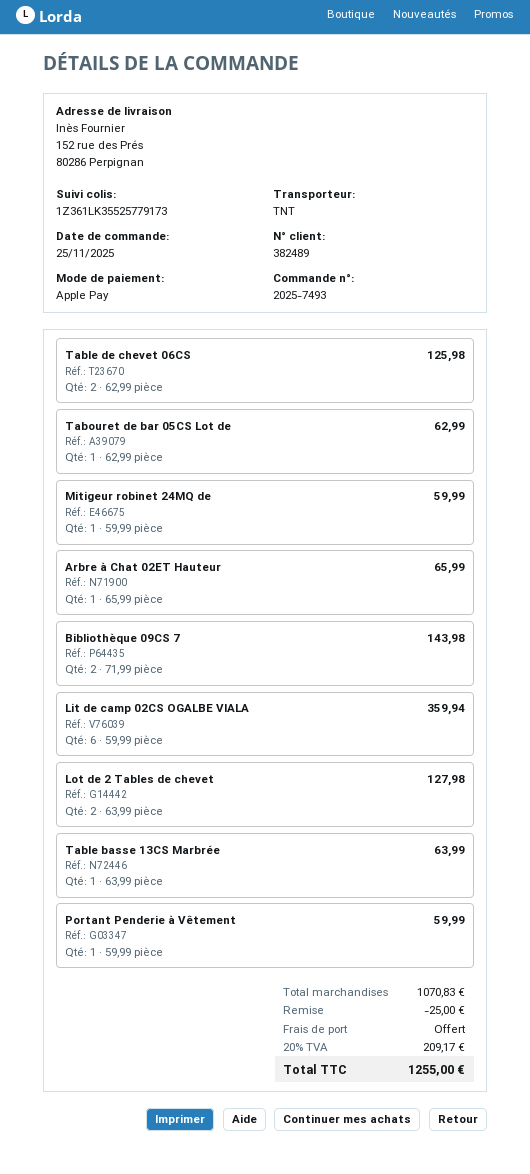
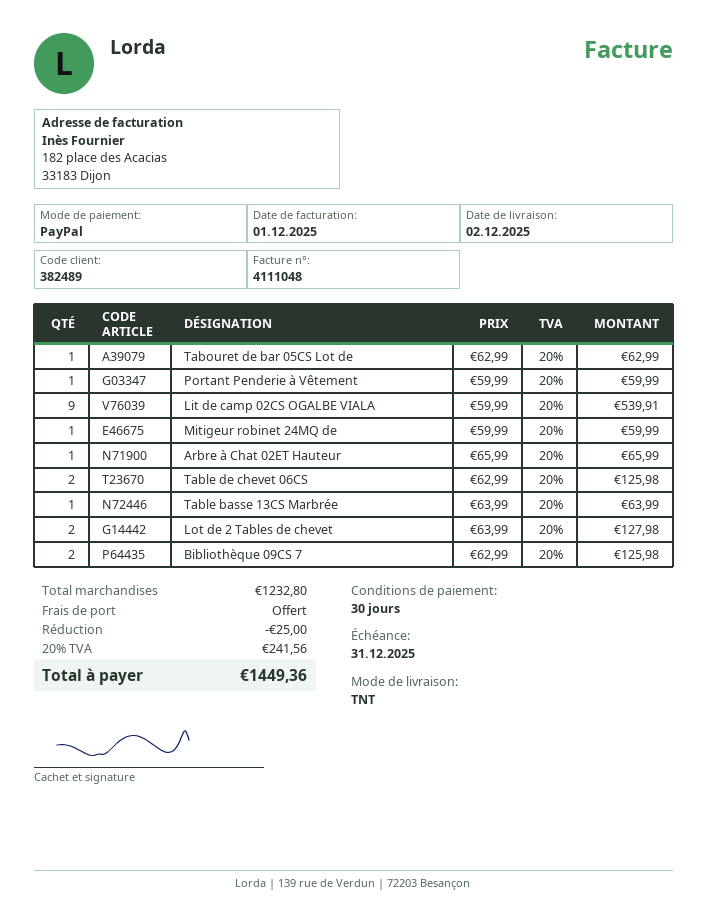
payment method: Apple Pay -> PayPal
Bibliothèque 09CS 7: 2 x 71.99 = 143.98 -> 2 x 62.99 = 125.98
Lit de camp 02CS OGALBE VIALA: 6 x 59.99 = 359.94 -> 9 x 59.99 = 539.91
subtotal: 1070.83 -> 1232.80
tax: 20% = 209.17 -> 20% = 241.56
total: 1255.00 -> 1449.36

